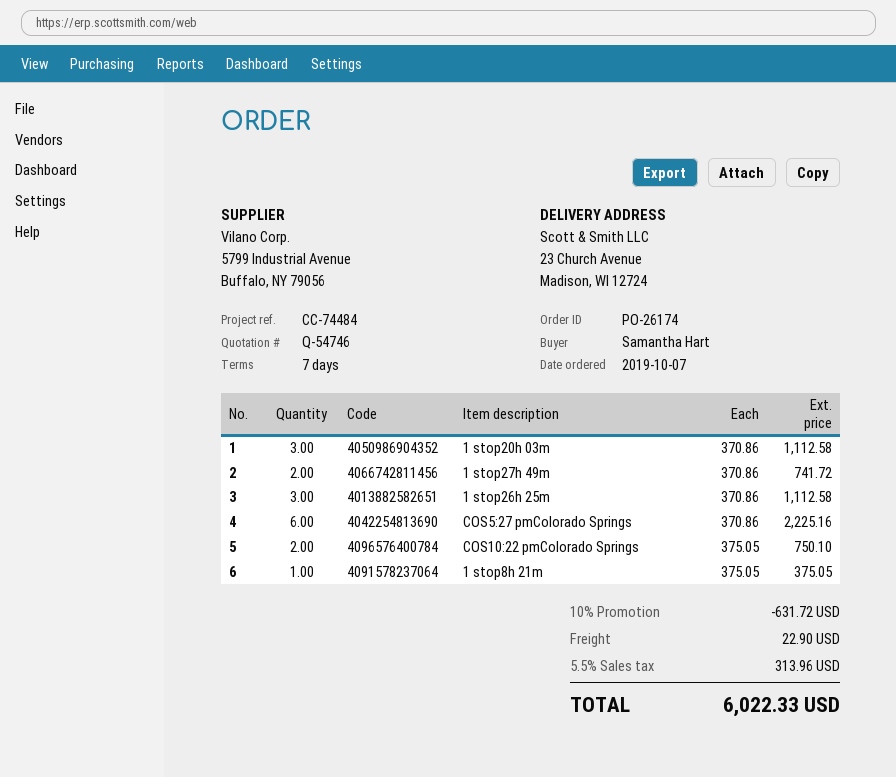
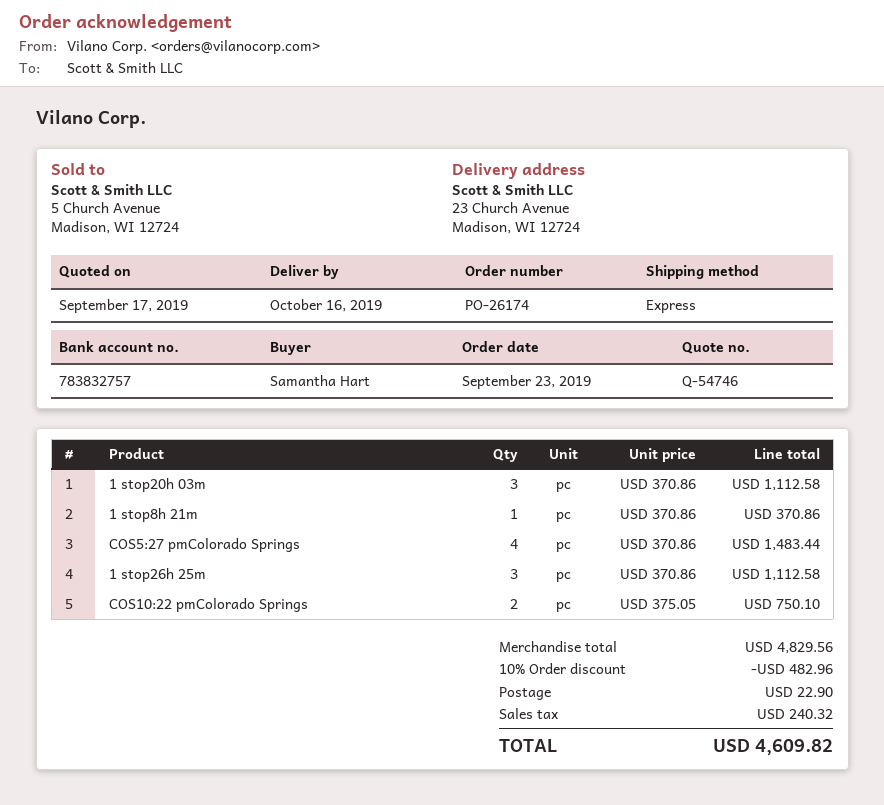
order date: 2019-10-07 -> 2019-09-23
1 stop27h 49m: 2 x 370.86 = 741.72 -> none
COS5:27 pmColorado Springs: 6 x 370.86 = 2225.16 -> 4 x 370.86 = 1483.44
1 stop8h 21m: 1 x 375.05 = 375.05 -> 1 x 370.86 = 370.86
discount: 10% = 631.72 -> 10% = 482.96
tax: 313.96 -> 240.32
total: 6022.33 -> 4609.82

